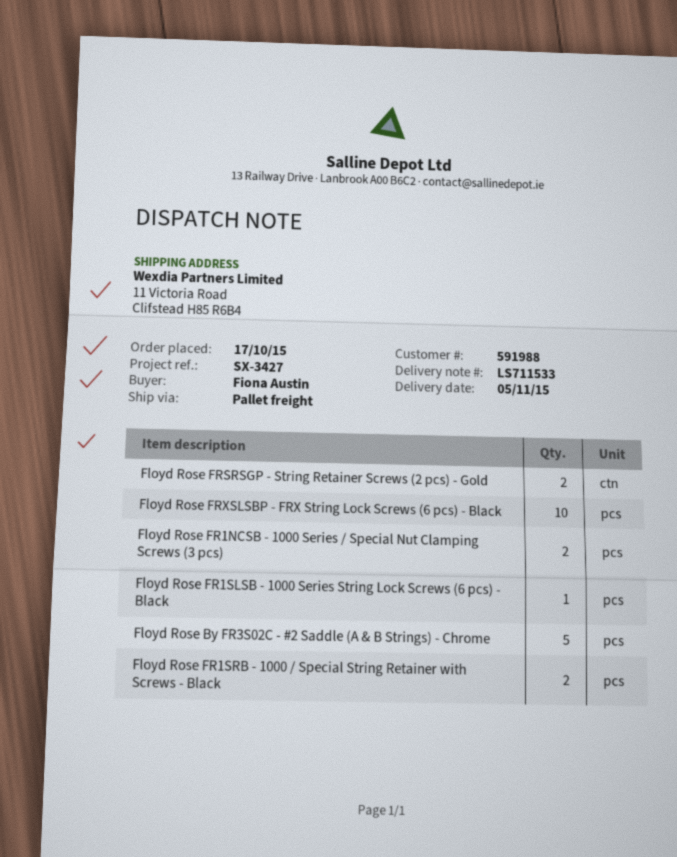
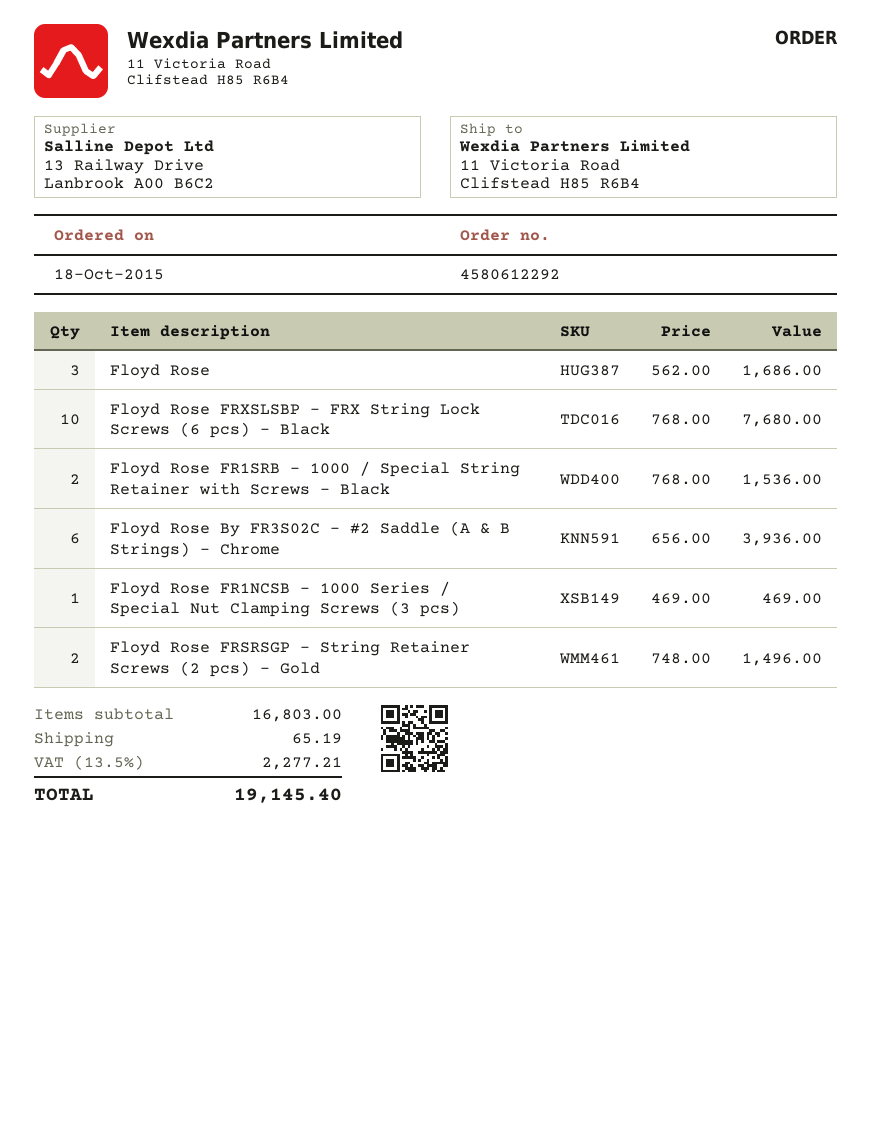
order date: 2015-10-17 -> 2015-10-18
Floyd Rose FR1NCSB - 1000 Series / Special Nut Clamping Screws (3 pcs): 2 -> 1
Floyd Rose FR1SLSB - 1000 Series String Lock Screws (6 pcs) - Black: 1 -> none
Floyd Rose By FR3S02C - #2 Saddle (A & B Strings) - Chrome: 5 -> 6
Floyd Rose: none -> 3

